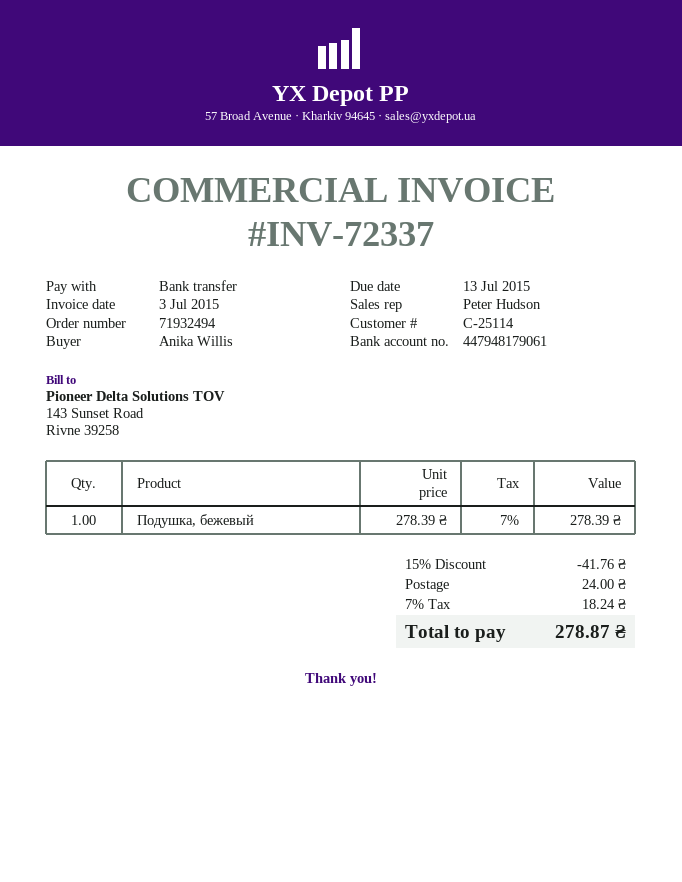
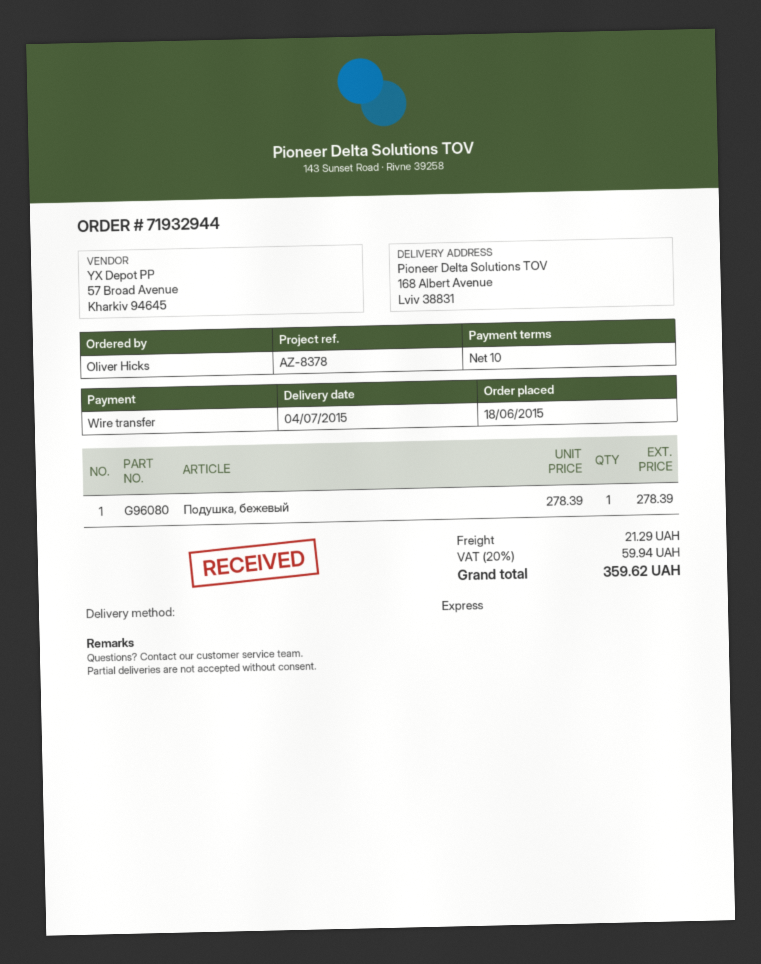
order number: 71932494 -> 71932944
ordered by: Anika Willis -> Oliver Hicks
discount: 15% = 41.76 -> none
shipping: 24.00 -> 21.29
tax: 7% = 18.24 -> 20% = 59.94
total: 278.87 -> 359.62

